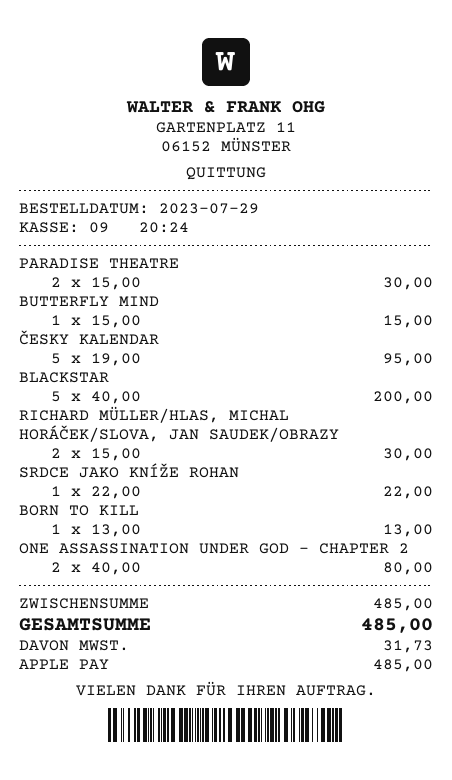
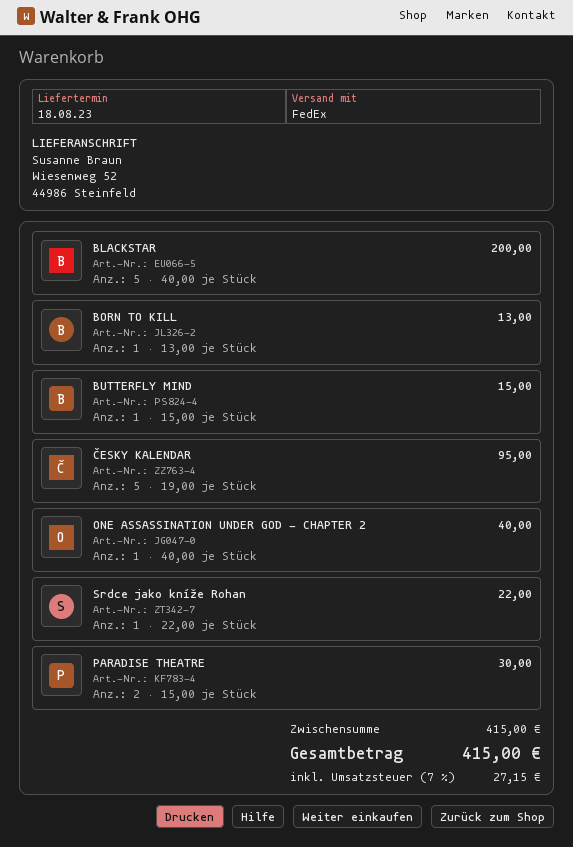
RICHARD MÜLLER/HLAS, MICHAL HORÁČEK/SLOVA, JAN SAUDEK/OBRAZY: 2 x 15.00 = 30.00 -> none
ONE ASSASSINATION UNDER GOD - CHAPTER 2: 2 x 40.00 = 80.00 -> 1 x 40.00 = 40.00
subtotal: 485.00 -> 415.00
tax: 31.73 -> 27.15
total: 485.00 -> 415.00

